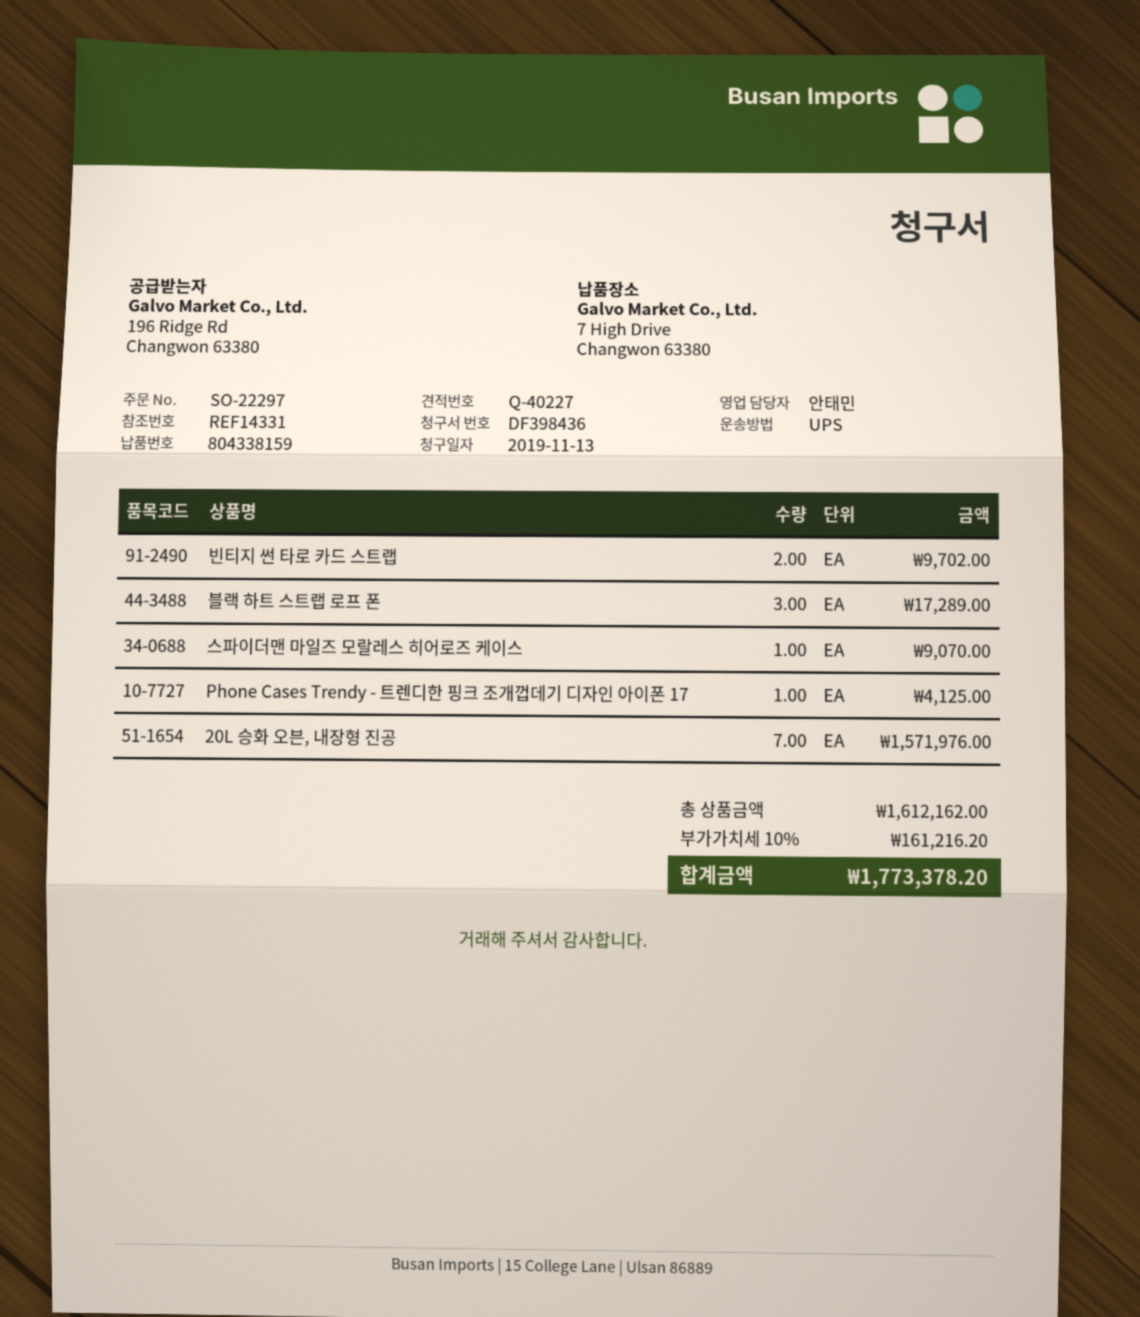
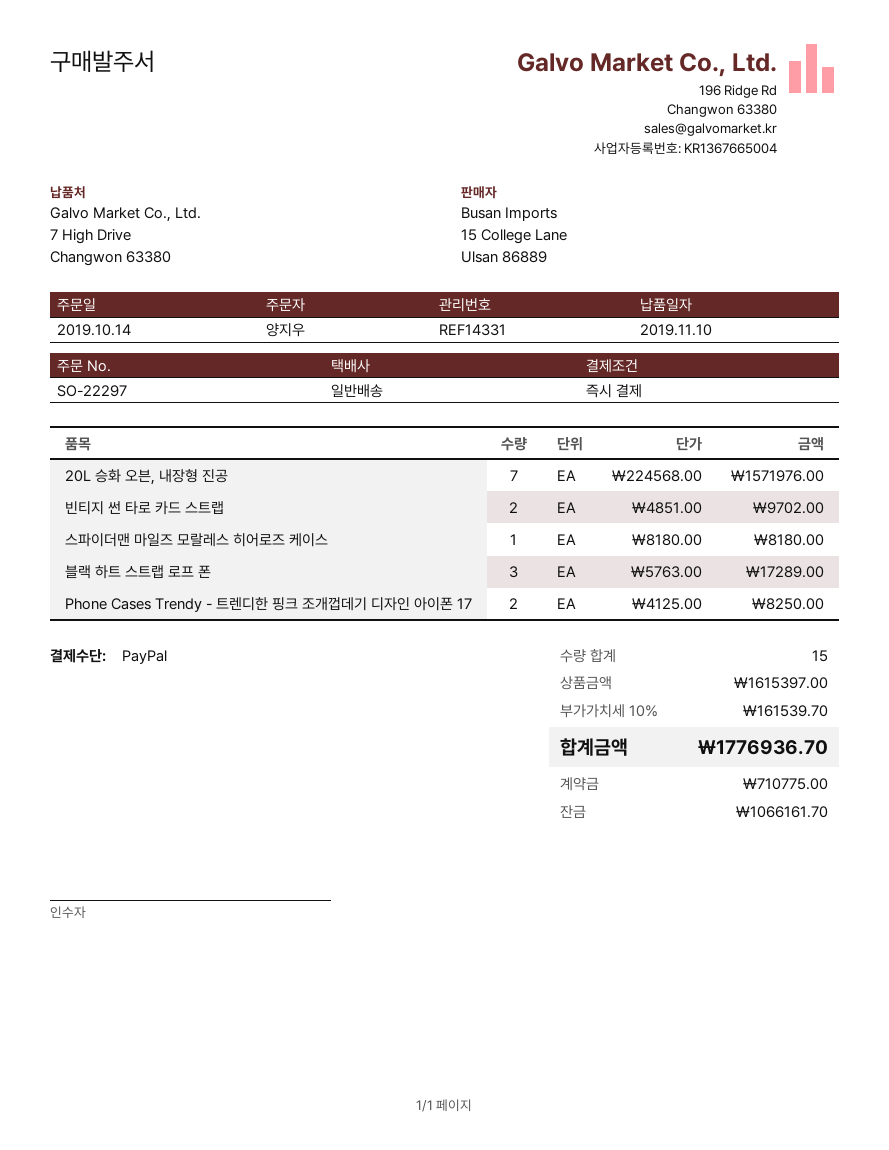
shipping method: UPS -> standard
스파이더맨 마일즈 모랄레스 히어로즈 케이스: 1 for 9070.00 -> 1 for 8180.00
Phone Cases Trendy - 트렌디한 핑크 조개껍데기 디자인 아이폰 17: 1 for 4125.00 -> 2 for 8250.00
subtotal: 1612162.00 -> 1615397.00
tax: 10% = 161216.20 -> 10% = 161539.70
total: 1773378.20 -> 1776936.70

